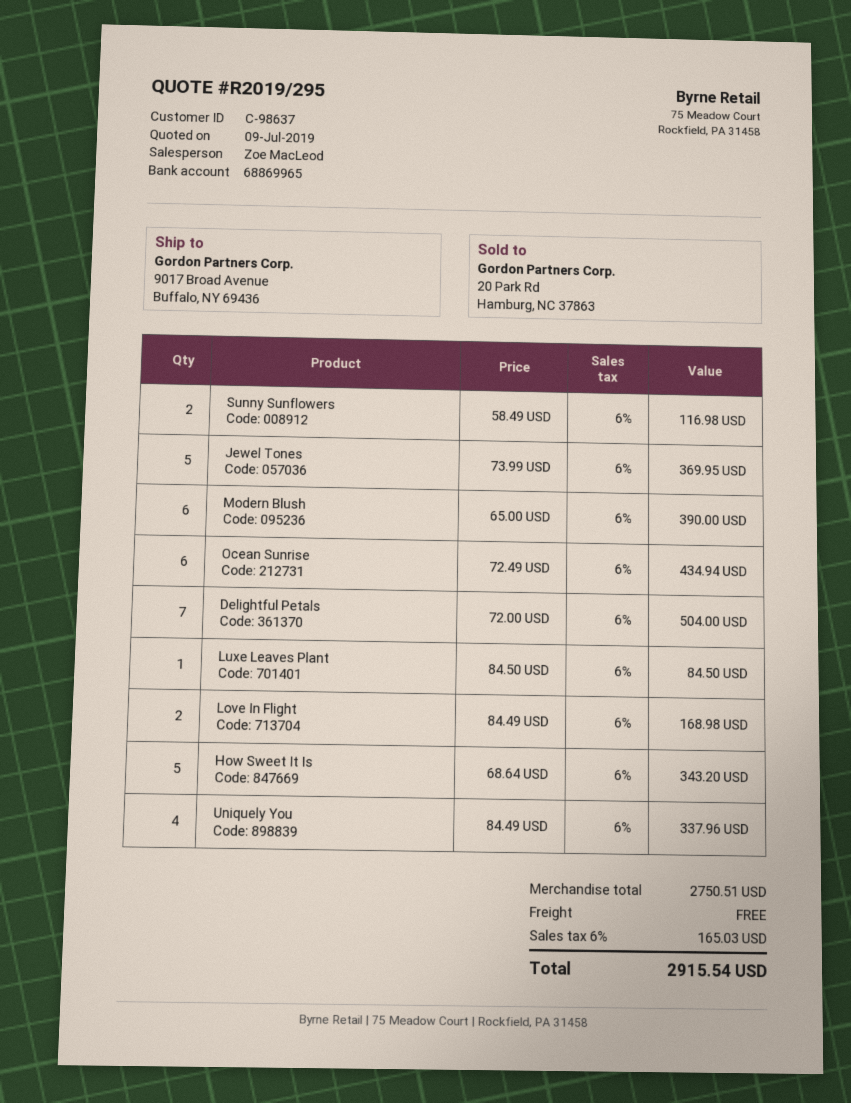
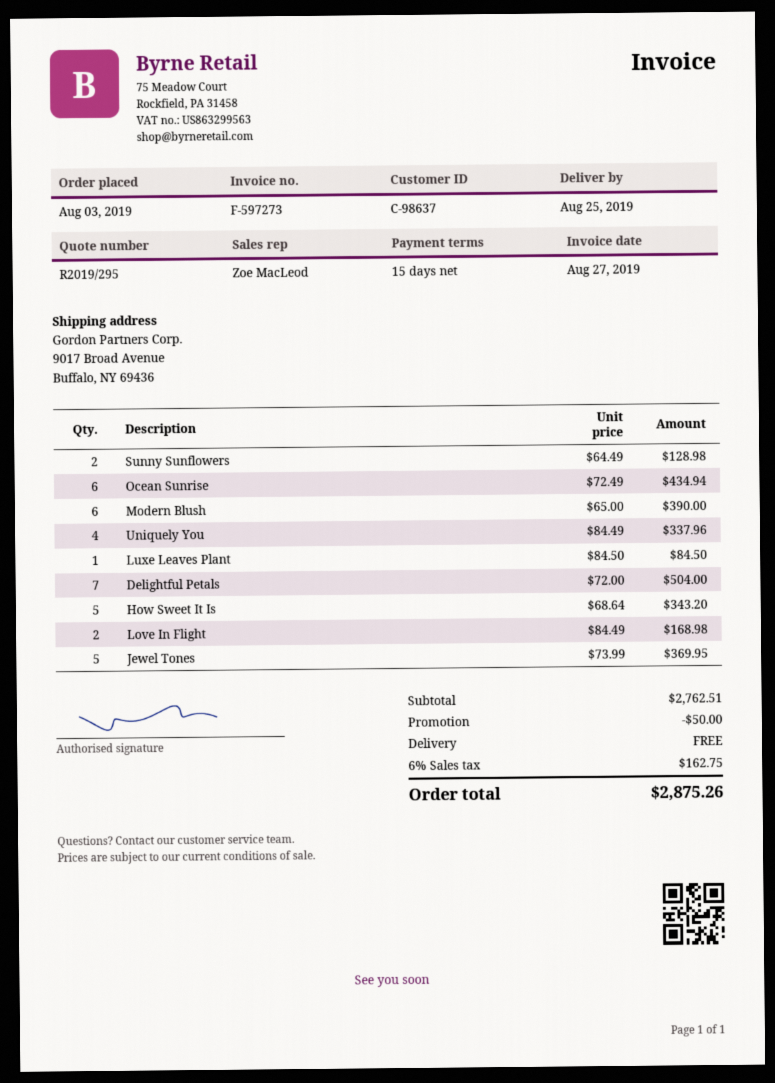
Sunny Sunflowers: 2 x 58.49 = 116.98 -> 2 x 64.49 = 128.98
subtotal: 2750.51 -> 2762.51
discount: none -> 50.00
tax: 6% = 165.03 -> 6% = 162.75
total: 2915.54 -> 2875.26

